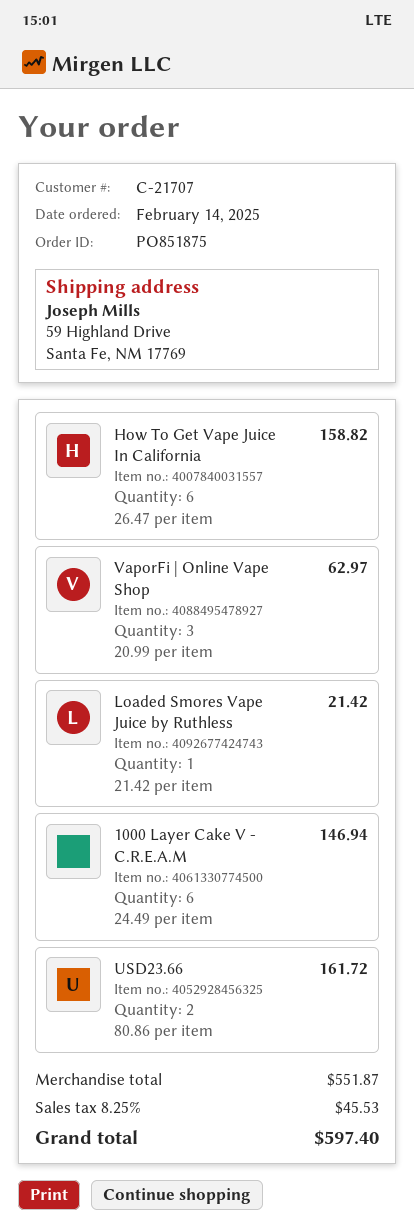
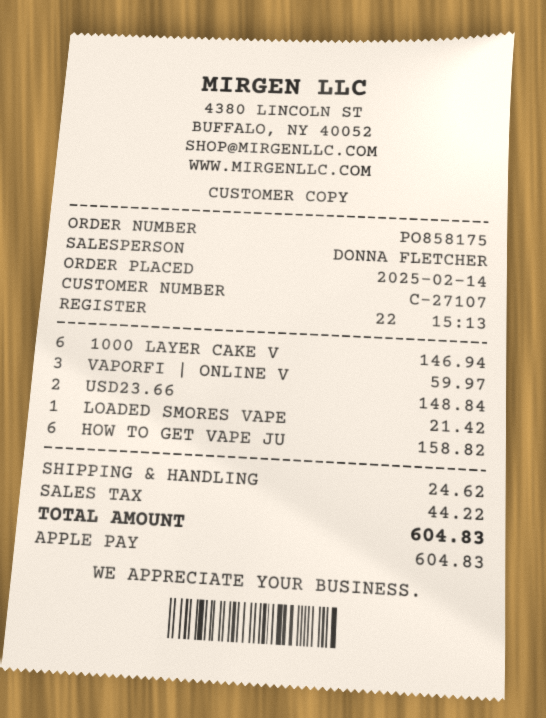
order number: PO851875 -> PO858175
customer number: C-21707 -> C-27107
VaporFi | Online Vape Shop: 3 for 62.97 -> 3 for 59.97
USD23.66: 2 for 161.72 -> 2 for 148.84
shipping: none -> 24.62
tax: 45.53 -> 44.22
total: 597.40 -> 604.83

